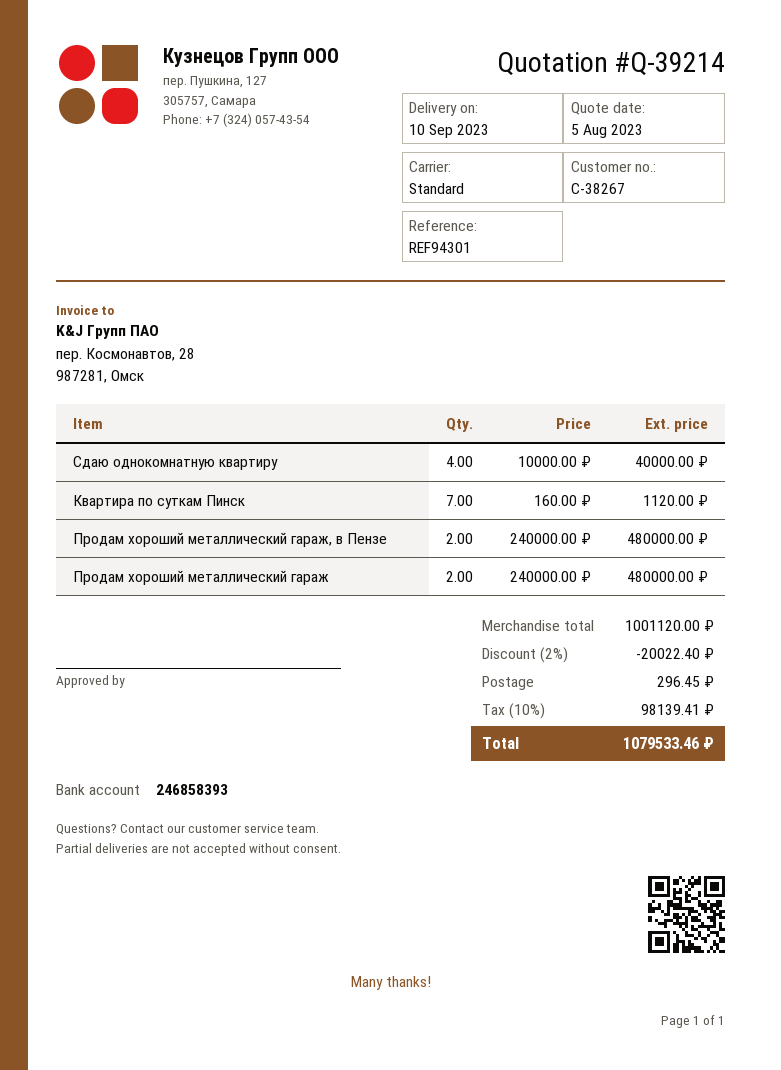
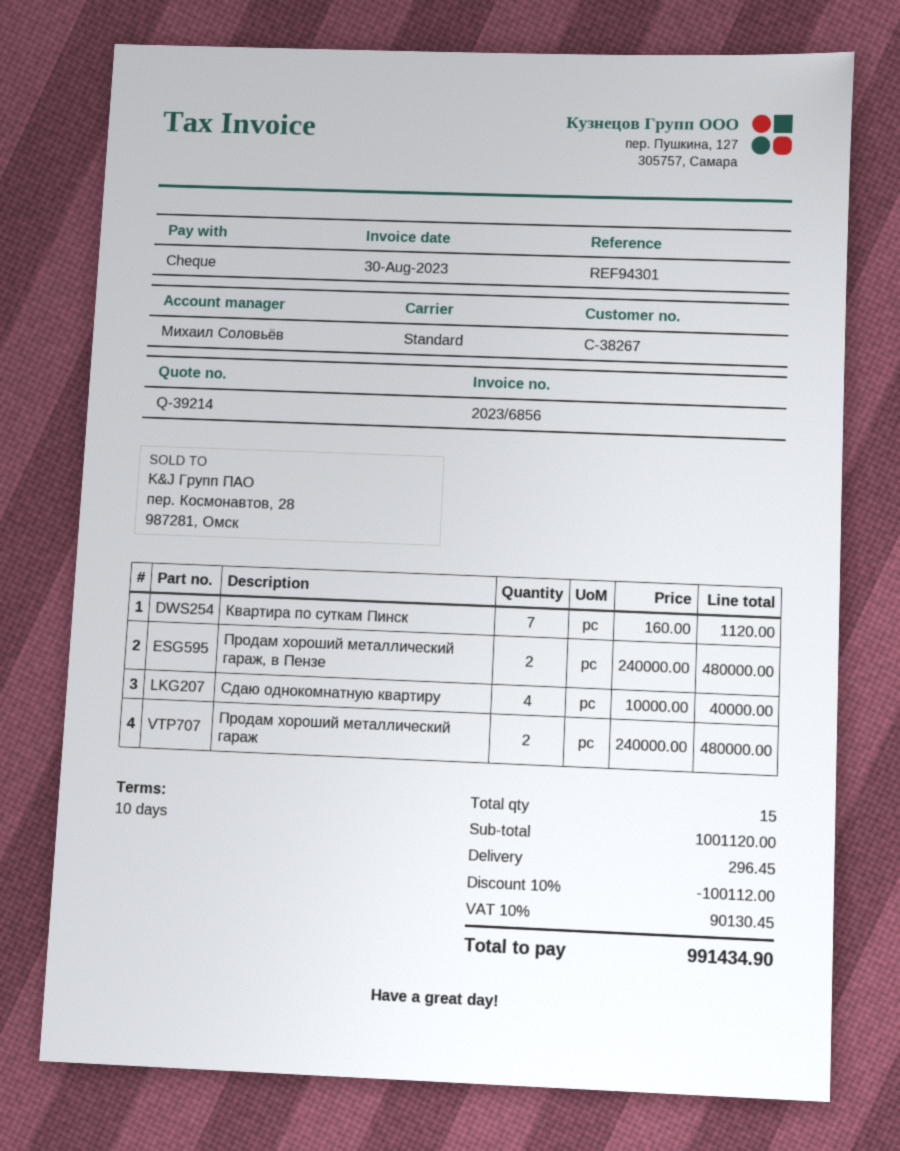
discount: 2% = 20022.40 -> 10% = 100112.00
tax: 10% = 98139.41 -> 10% = 90130.45
total: 1079533.46 -> 991434.90

